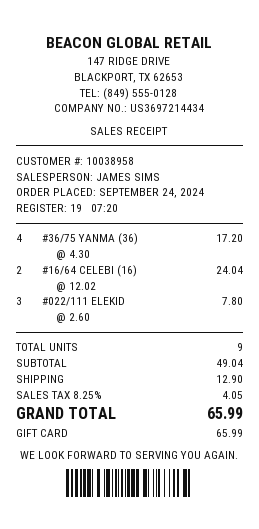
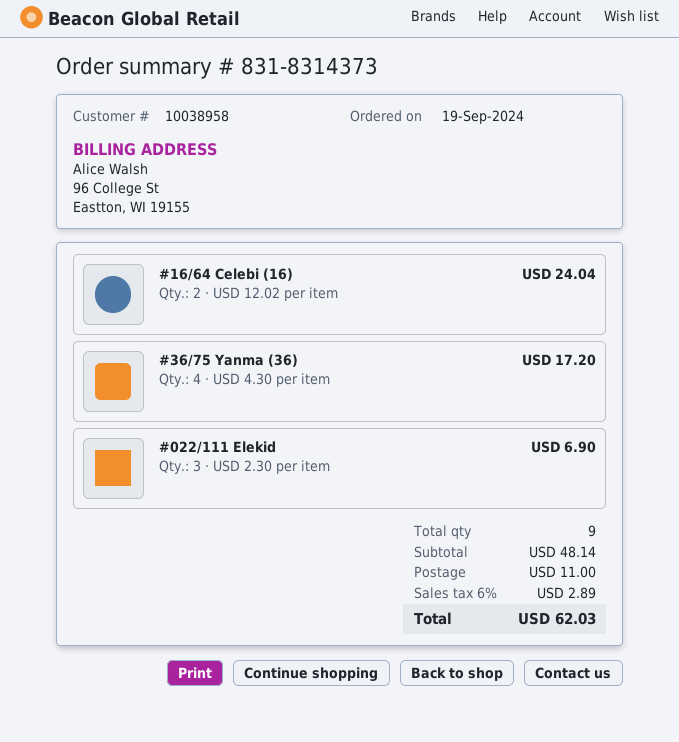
order date: 2024-09-24 -> 2024-09-19
#022/111 ELEKID: 3 x 2.60 = 7.80 -> 3 x 2.30 = 6.90
subtotal: 49.04 -> 48.14
shipping: 12.90 -> 11.00
tax: 8.25% = 4.05 -> 6% = 2.89
total: 65.99 -> 62.03

